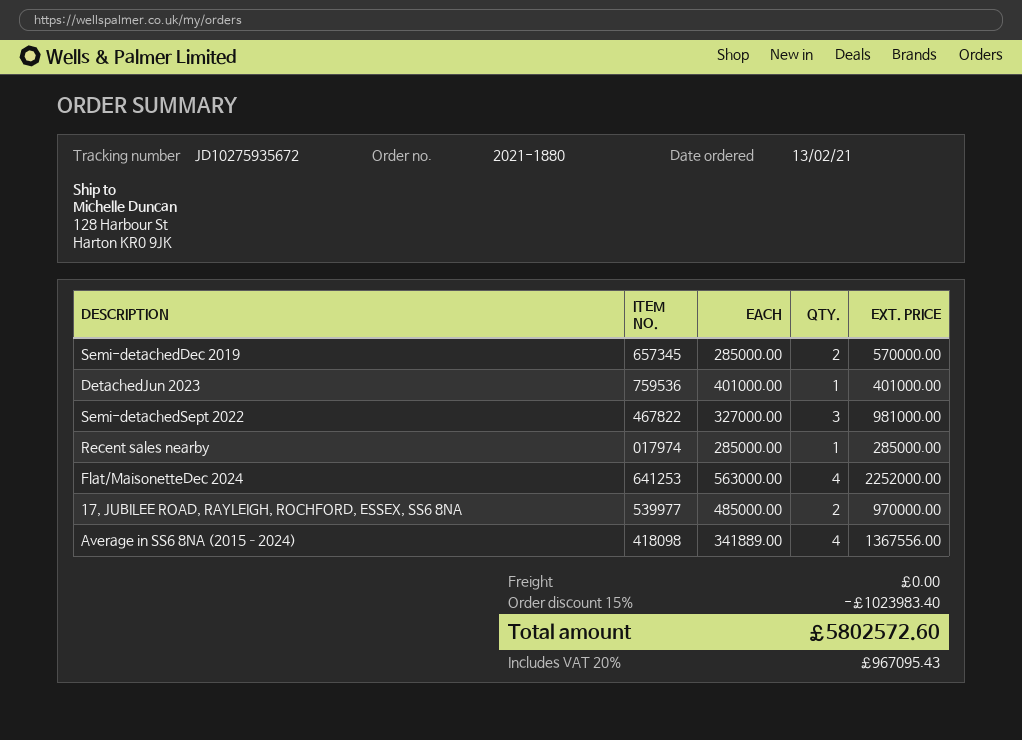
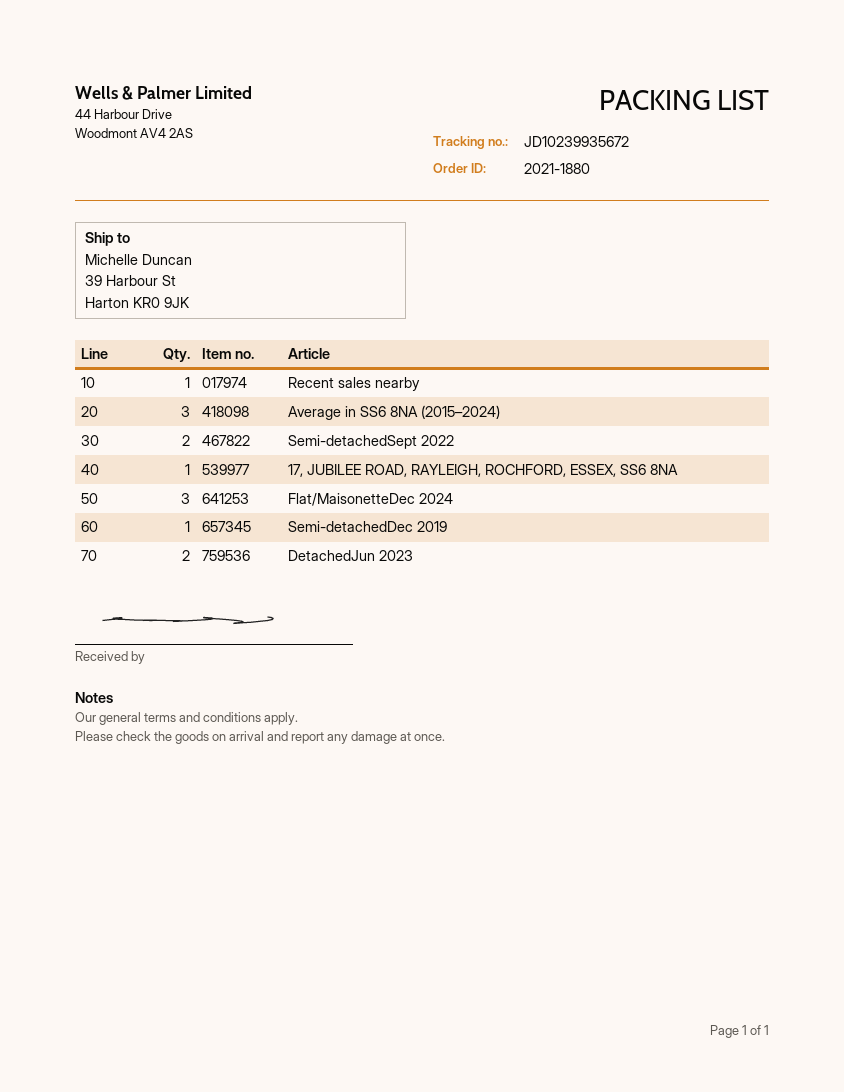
tracking number: JD10275935672 -> JD10239935672
ship to: 128 Harbour St, Harton KR0 9JK -> 39 Harbour St, Harton KR0 9JK
Semi-detachedDec 2019: 2 -> 1
DetachedJun 2023: 1 -> 2
Semi-detachedSept 2022: 3 -> 2
Flat/MaisonetteDec 2024: 4 -> 3
17, JUBILEE ROAD, RAYLEIGH, ROCHFORD, ESSEX, SS6 8NA: 2 -> 1
Average in SS6 8NA (2015–2024): 4 -> 3

